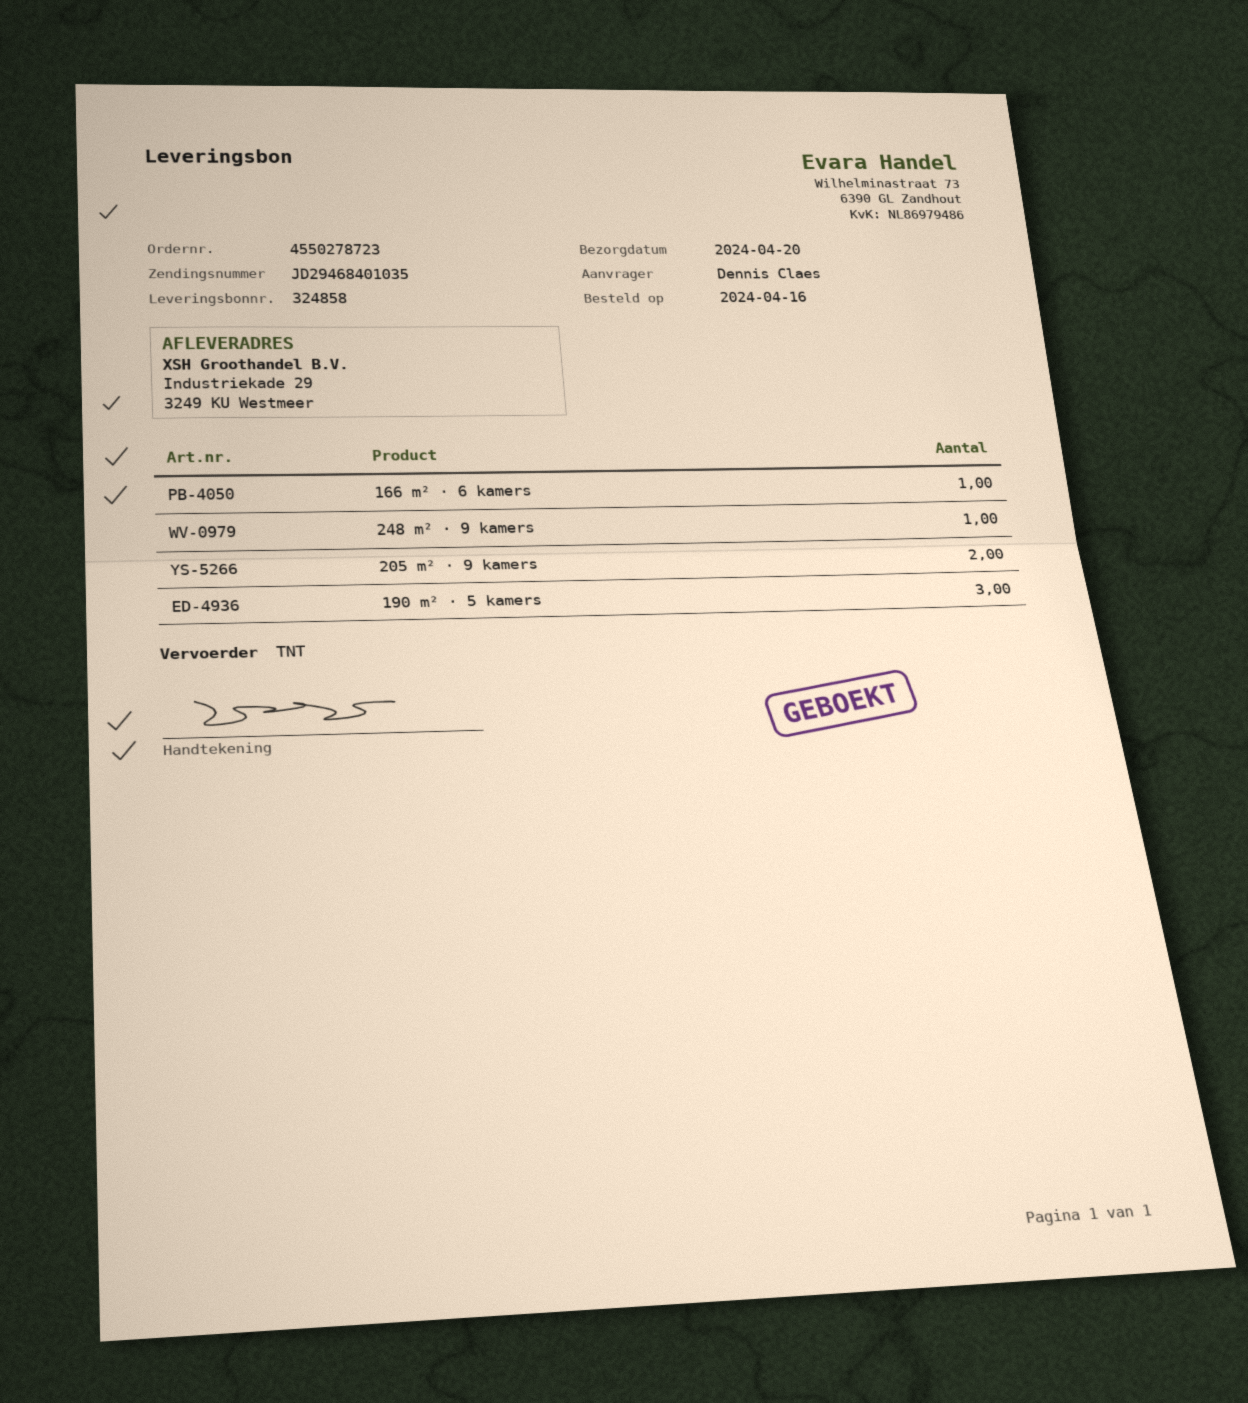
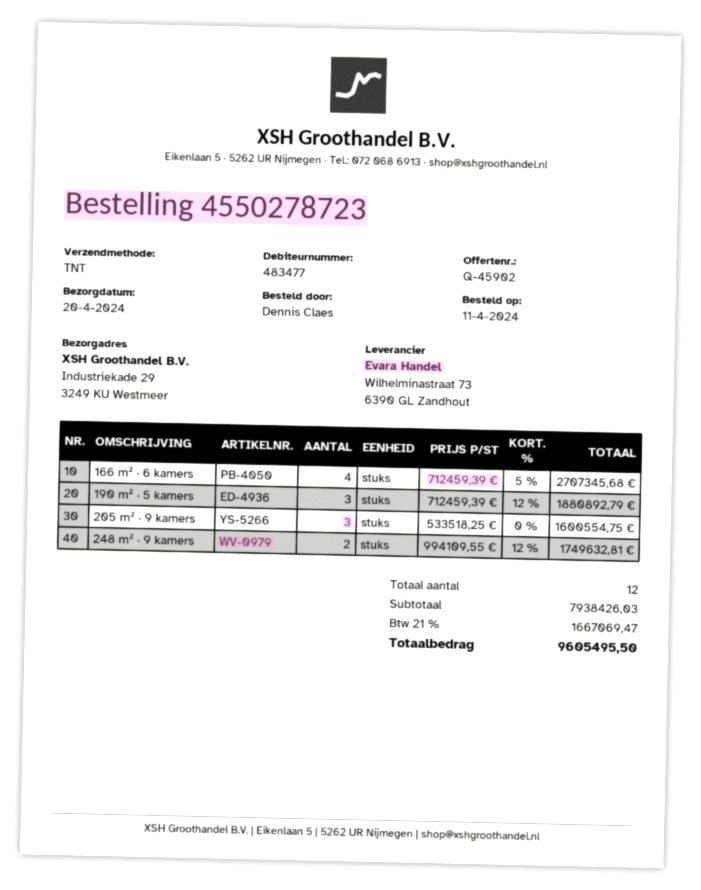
order date: 2024-04-16 -> 2024-04-11
166 m² · 6 kamers: 1 -> 4
248 m² · 9 kamers: 1 -> 2
205 m² · 9 kamers: 2 -> 3

